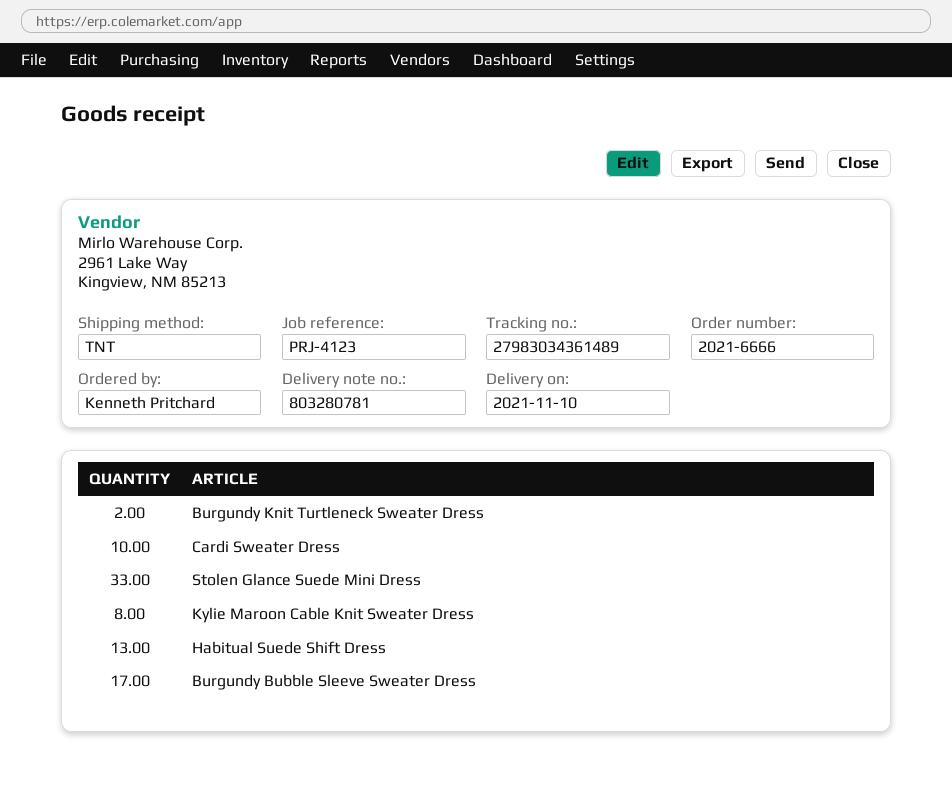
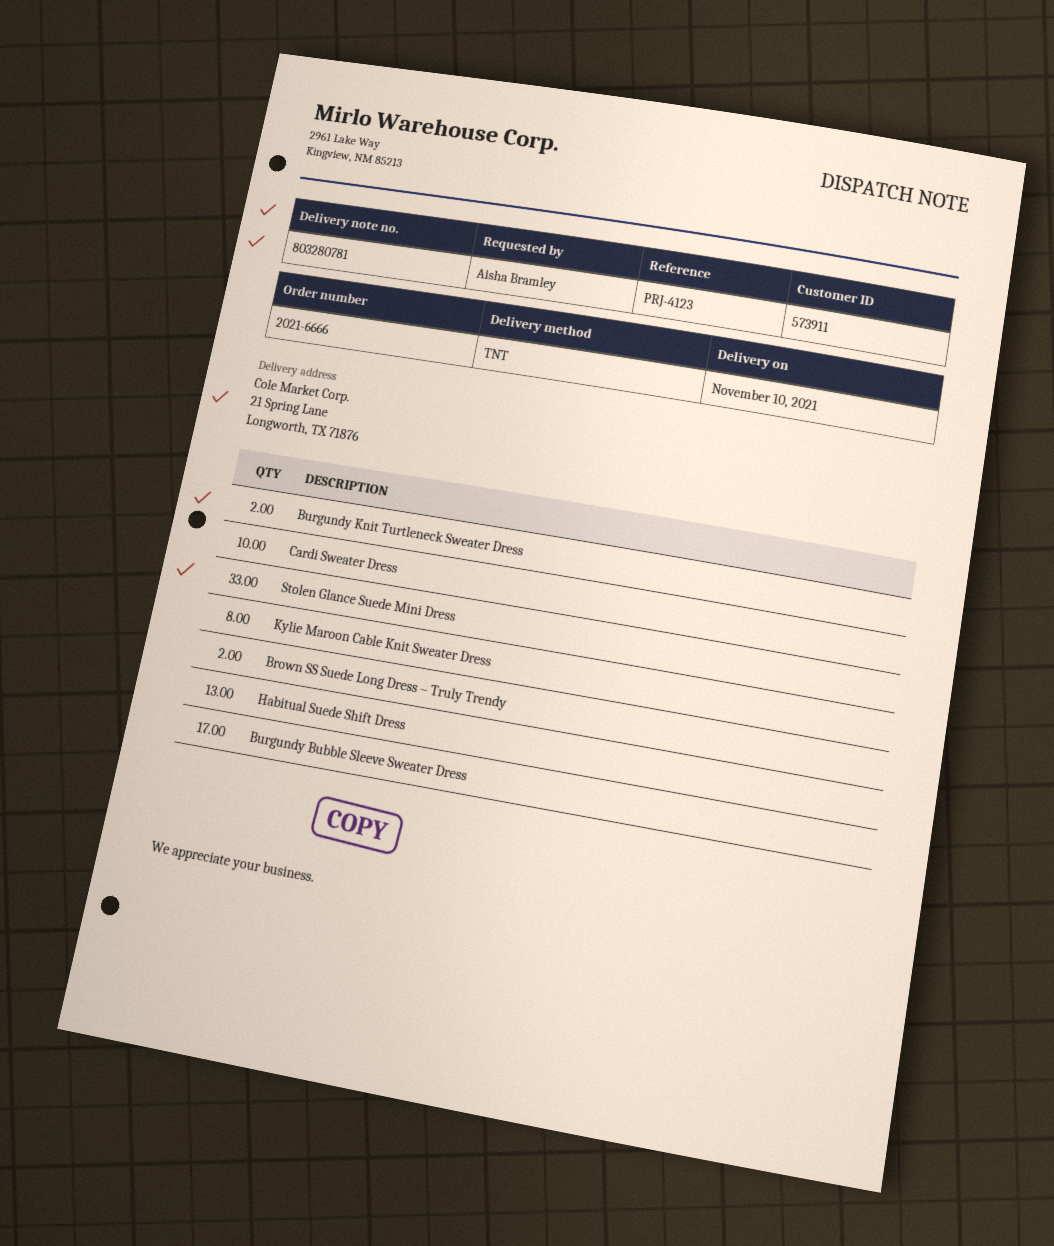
ordered by: Kenneth Pritchard -> Aisha Bramley
Brown SS Suede Long Dress – Truly Trendy: none -> 2

